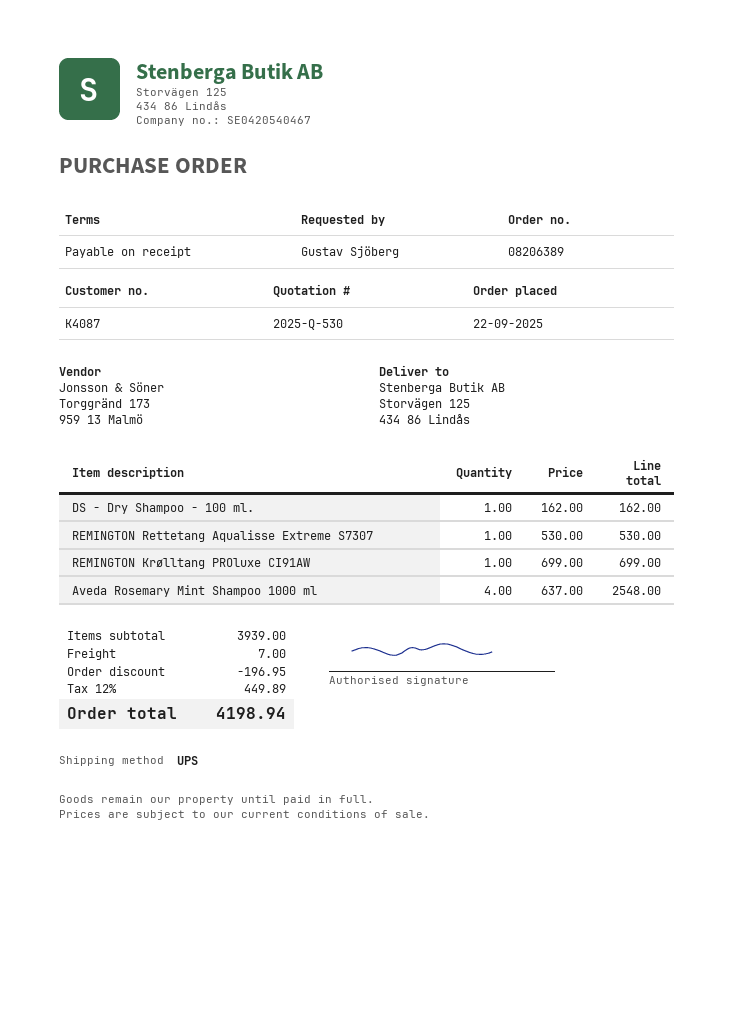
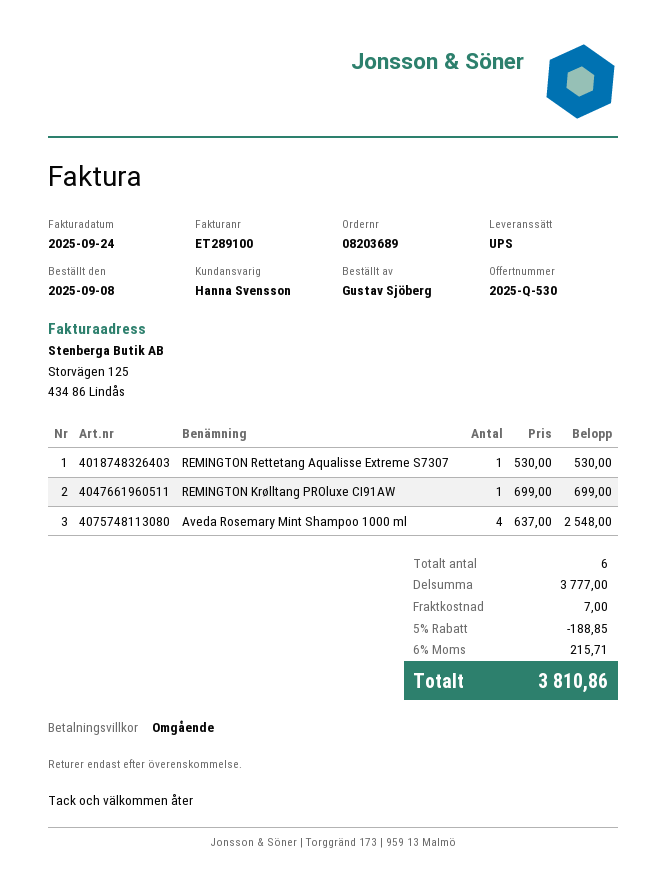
order number: 08206389 -> 08203689
order date: 2025-09-22 -> 2025-09-08
DS - Dry Shampoo - 100 ml.: 1 x 162.00 = 162.00 -> none
subtotal: 3939.00 -> 3777.00
discount: 196.95 -> 188.85
tax: 12% = 449.89 -> 6% = 215.71
total: 4198.94 -> 3810.86

